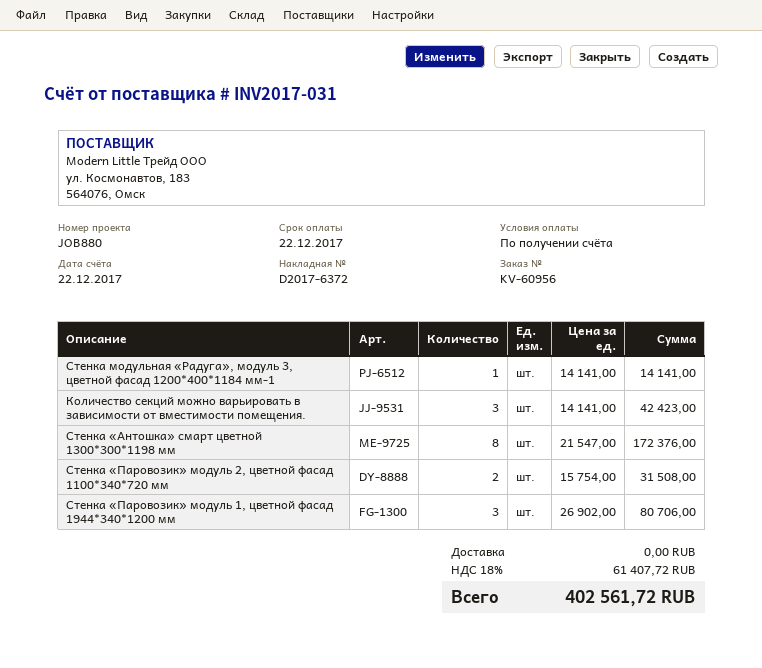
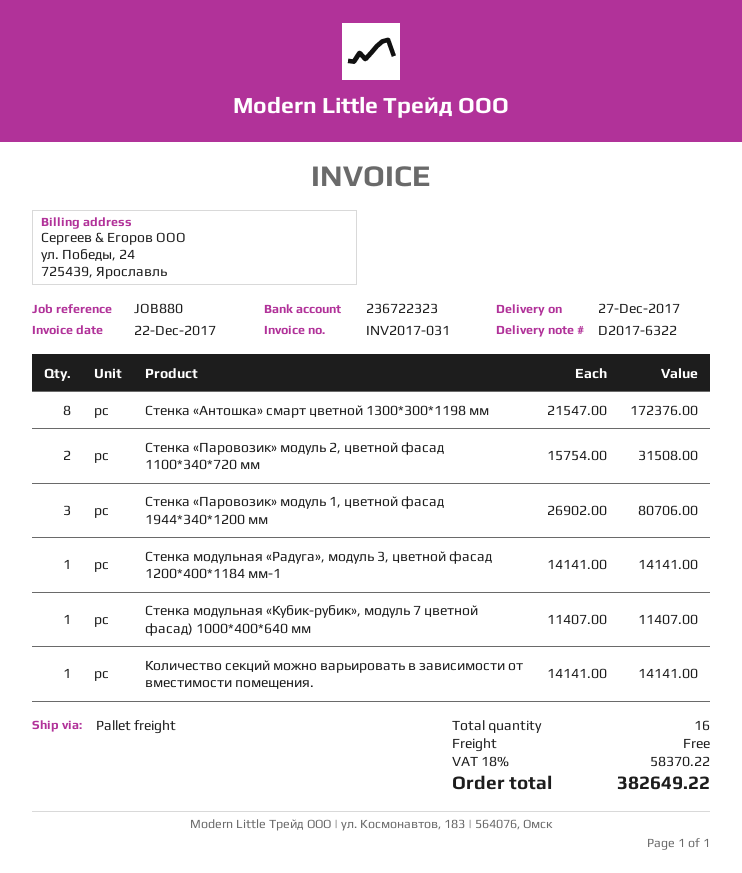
delivery note number: D2017-6372 -> D2017-6322
Количество секций можно варьировать в зависимости от вместимости помещения.: 3 x 14141.00 = 42423.00 -> 1 x 14141.00 = 14141.00
Стенка модульная «Кубик-рубик», модуль 7 цветной фасад) 1000*400*640 мм: none -> 1 x 11407.00 = 11407.00
tax: 18% = 61407.72 -> 18% = 58370.22
total: 402561.72 -> 382649.22

